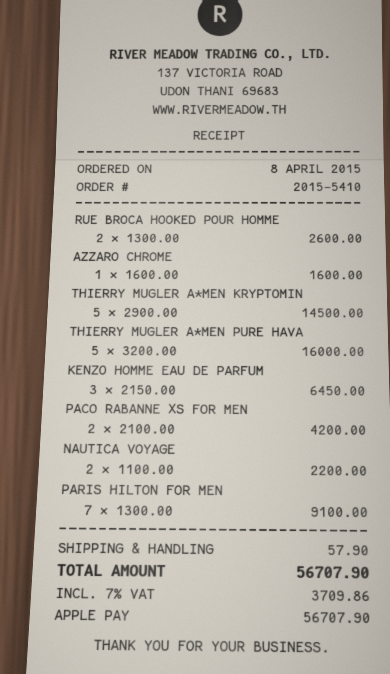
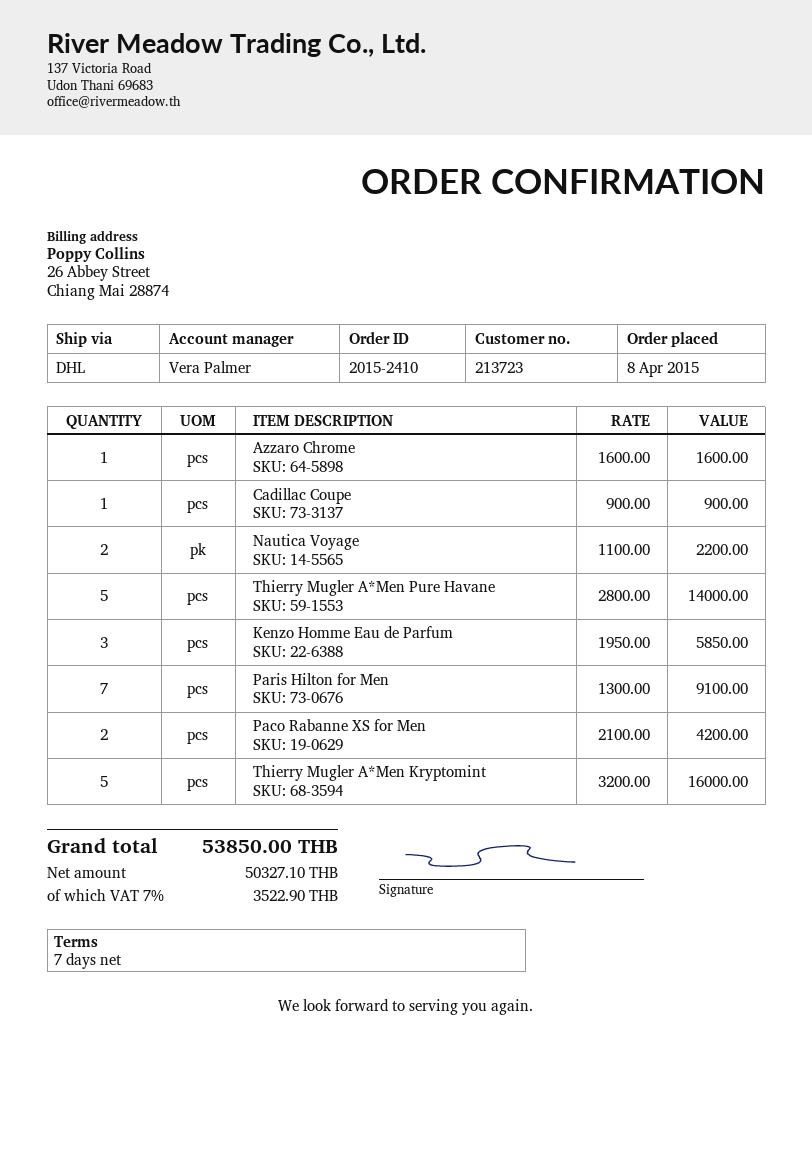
order number: 2015-5410 -> 2015-2410
RUE BROCA HOOKED POUR HOMME: 2 x 1300.00 = 2600.00 -> none
THIERRY MUGLER A*MEN KRYPTOMIN: 5 x 2900.00 = 14500.00 -> 5 x 3200.00 = 16000.00
THIERRY MUGLER A*MEN PURE HAVA: 5 x 3200.00 = 16000.00 -> 5 x 2800.00 = 14000.00
KENZO HOMME EAU DE PARFUM: 3 x 2150.00 = 6450.00 -> 3 x 1950.00 = 5850.00
Cadillac Coupe: none -> 1 x 900.00 = 900.00
shipping: 57.90 -> none
tax: 7% = 3709.86 -> 7% = 3522.90
total: 56707.90 -> 53850.00

